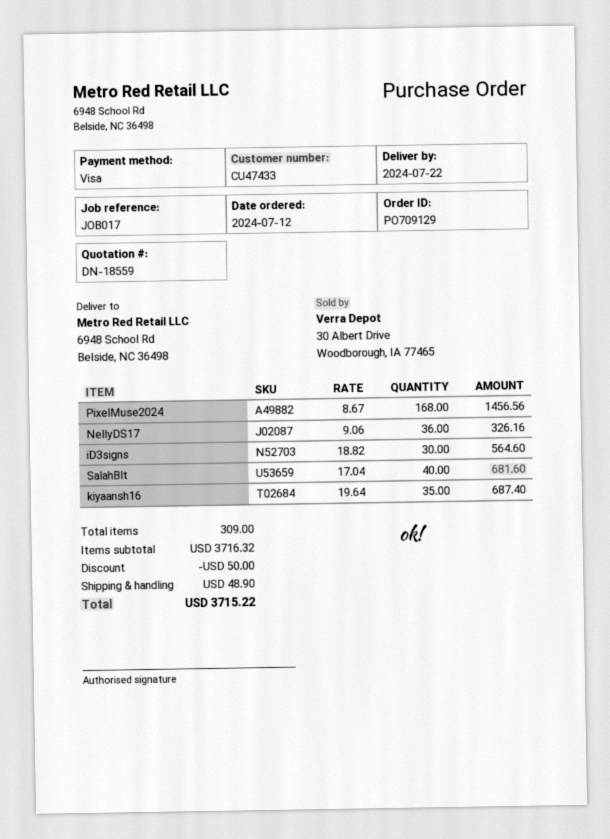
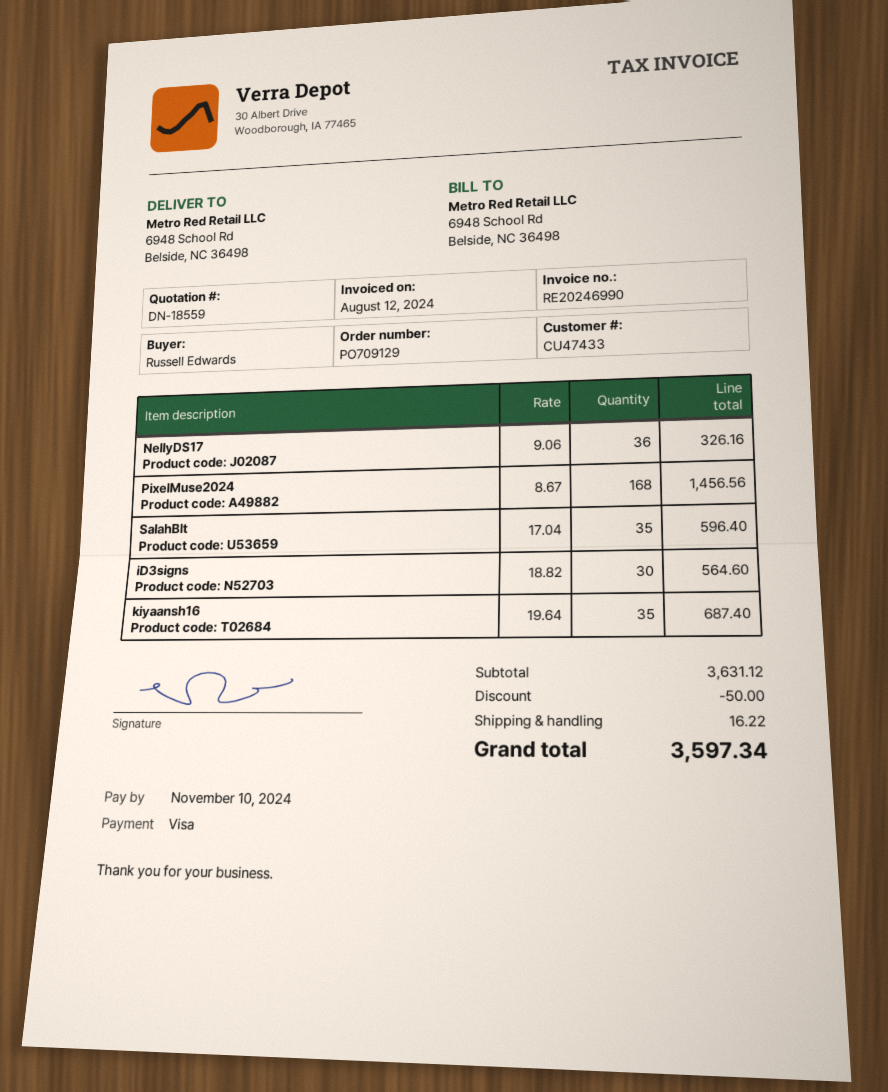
SalahBlt: 40 x 17.04 = 681.60 -> 35 x 17.04 = 596.40
subtotal: 3716.32 -> 3631.12
shipping: 48.90 -> 16.22
total: 3715.22 -> 3597.34

